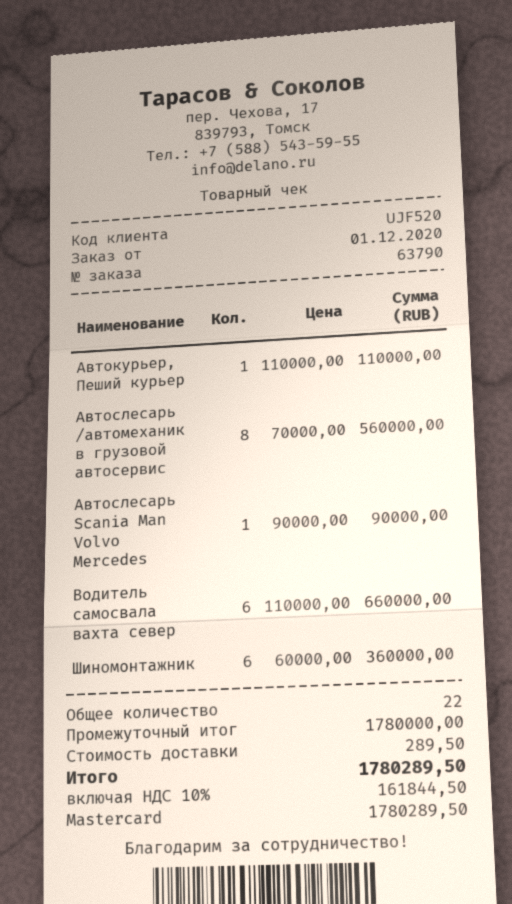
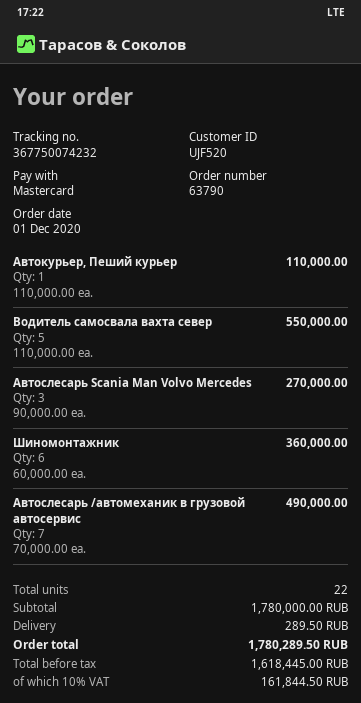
Автослесарь /автомеханик в грузовой автосервис: 8 x 70000.00 = 560000.00 -> 7 x 70000.00 = 490000.00
Автослесарь Scania Man Volvo Mercedes: 1 x 90000.00 = 90000.00 -> 3 x 90000.00 = 270000.00
Водитель самосвала вахта север: 6 x 110000.00 = 660000.00 -> 5 x 110000.00 = 550000.00

